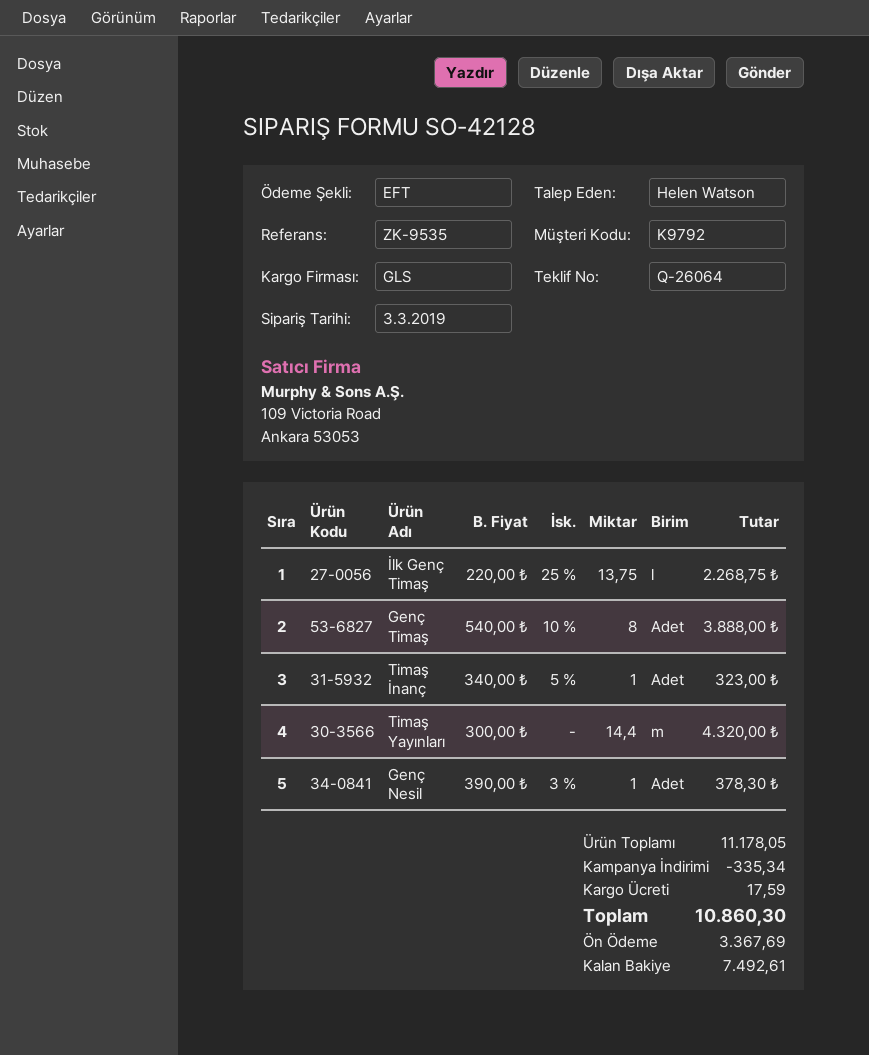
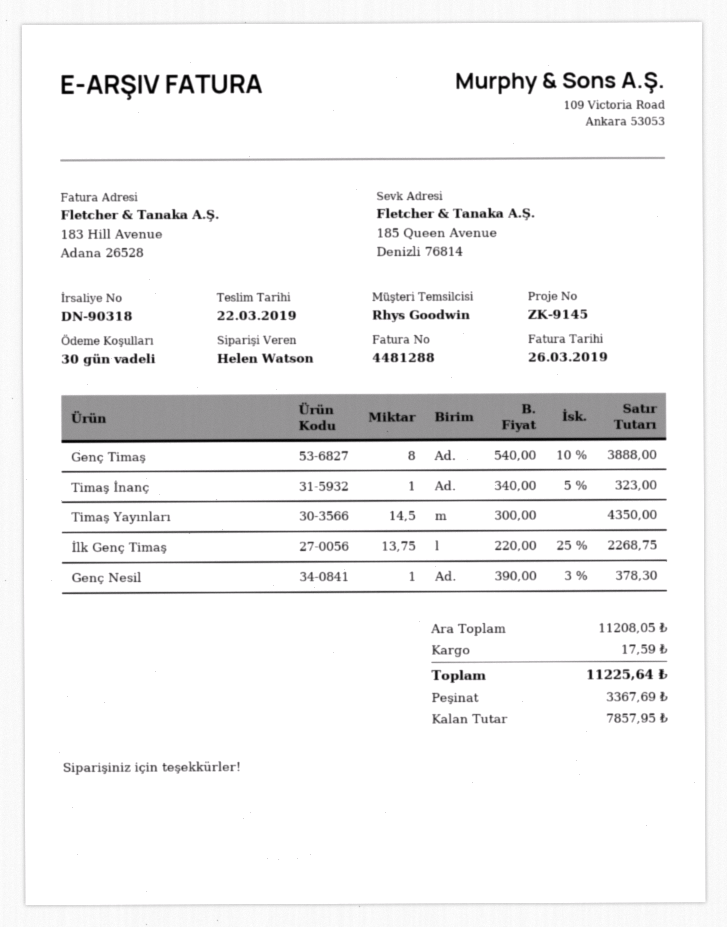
reference: ZK-9535 -> ZK-9145
Timaş Yayınları: 14.4 x 300.00 = 4320.00 -> 14.5 x 300.00 = 4350.00
subtotal: 11178.05 -> 11208.05
discount: 335.34 -> none
total: 10860.30 -> 11225.64
balance: 7492.61 -> 7857.95

